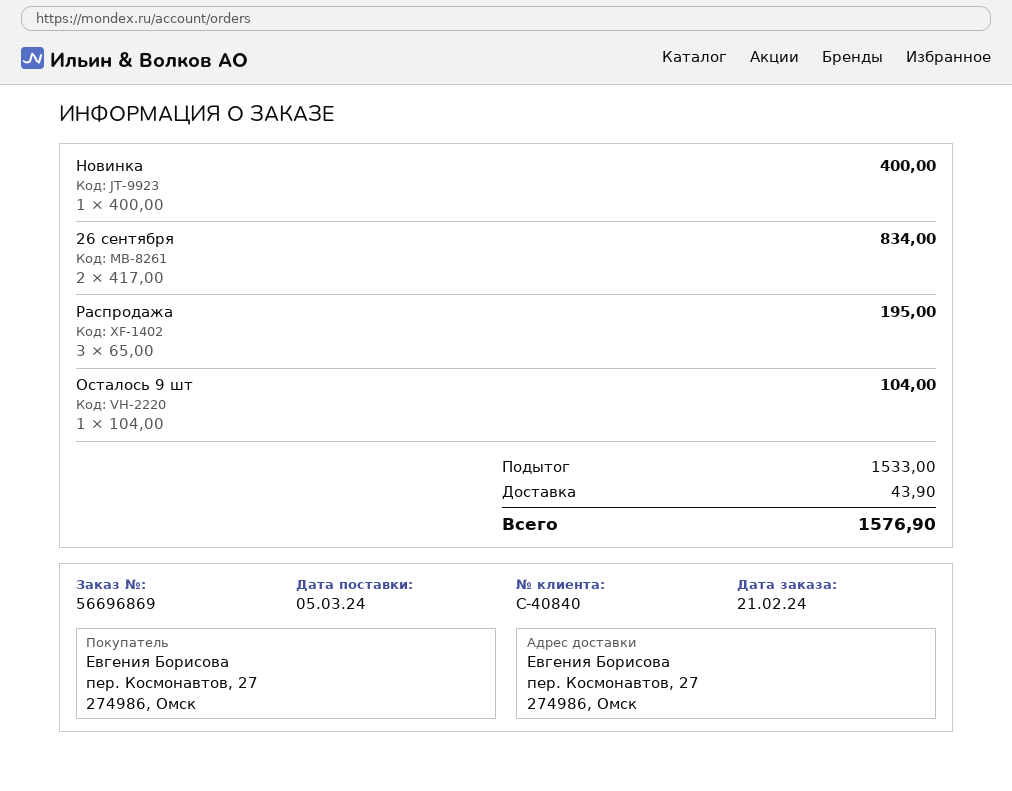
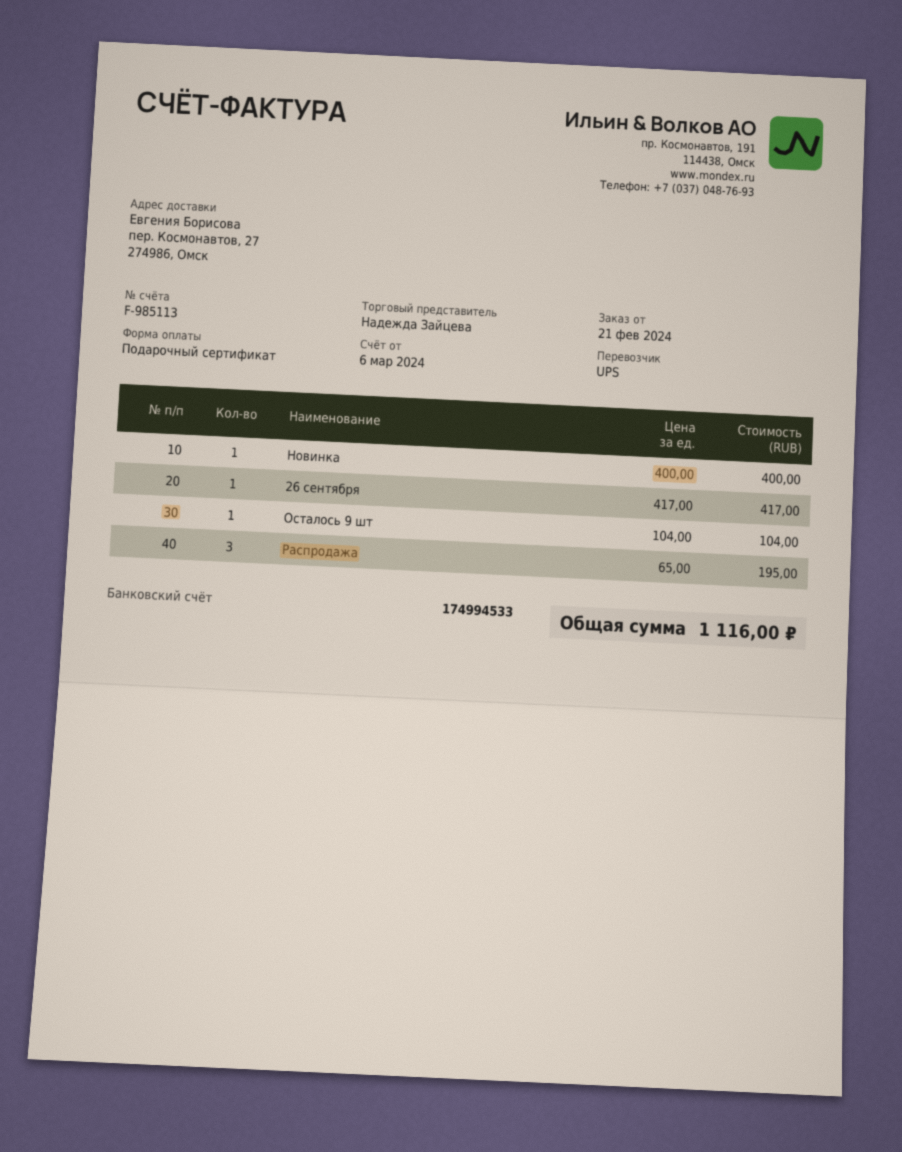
26 сентября: 2 x 417.00 = 834.00 -> 1 x 417.00 = 417.00
shipping: 43.90 -> none
total: 1576.90 -> 1116.00

